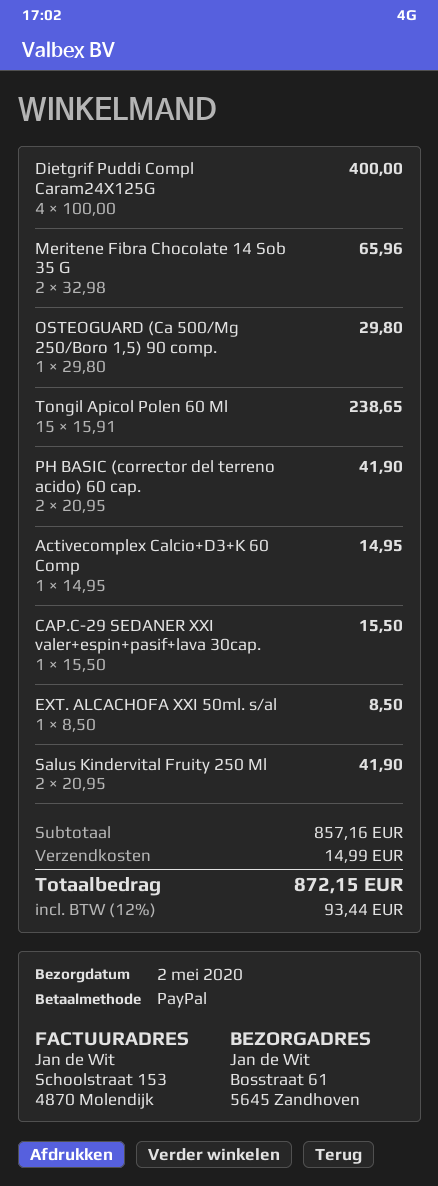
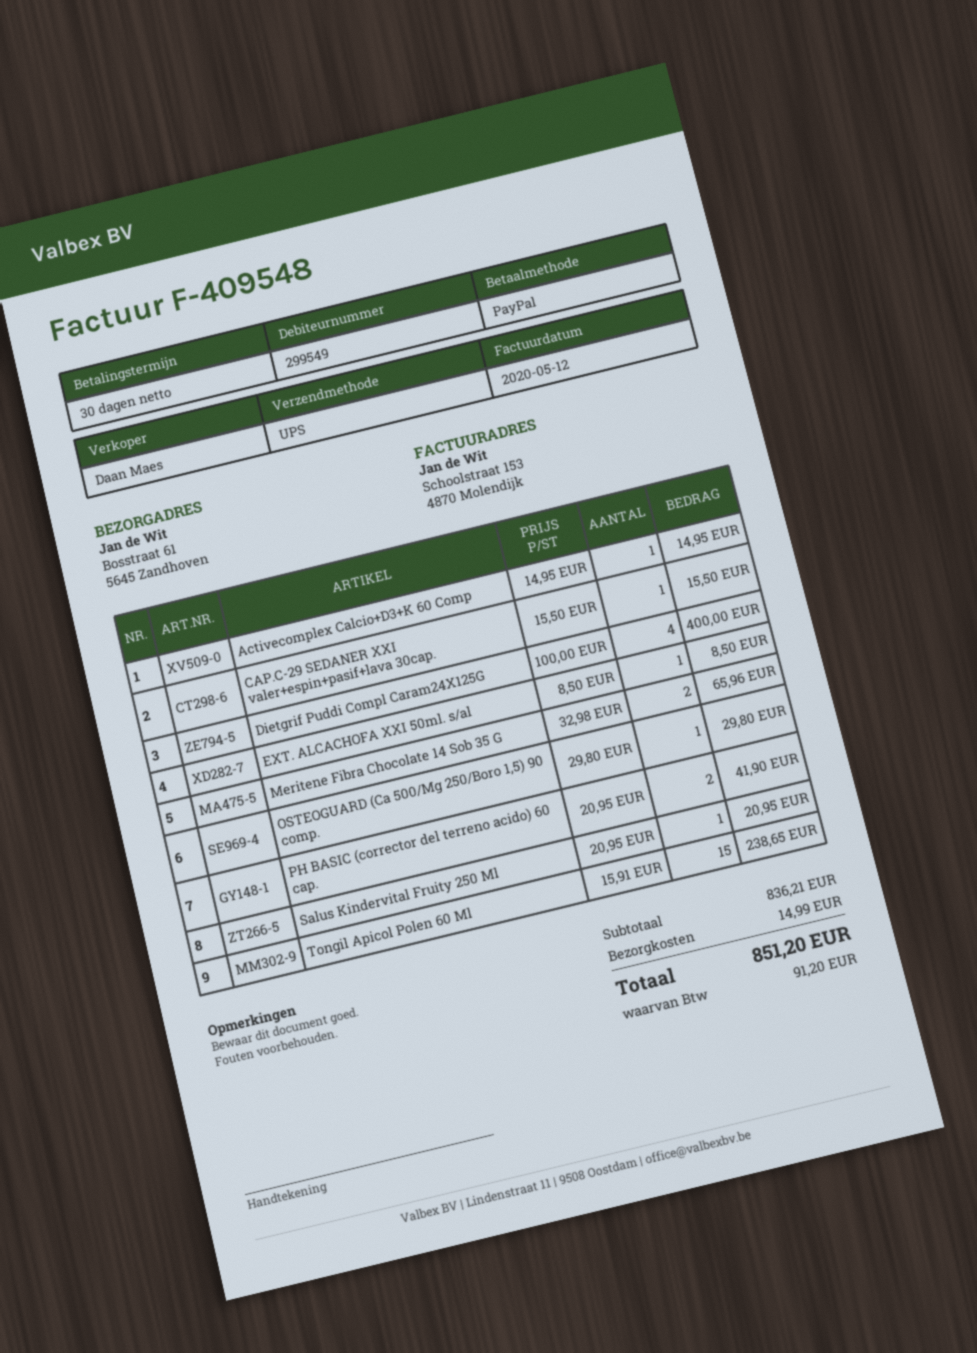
Salus Kindervital Fruity 250 Ml: 2 x 20.95 = 41.90 -> 1 x 20.95 = 20.95
subtotal: 857.16 -> 836.21
tax: 93.44 -> 91.20
total: 872.15 -> 851.20

